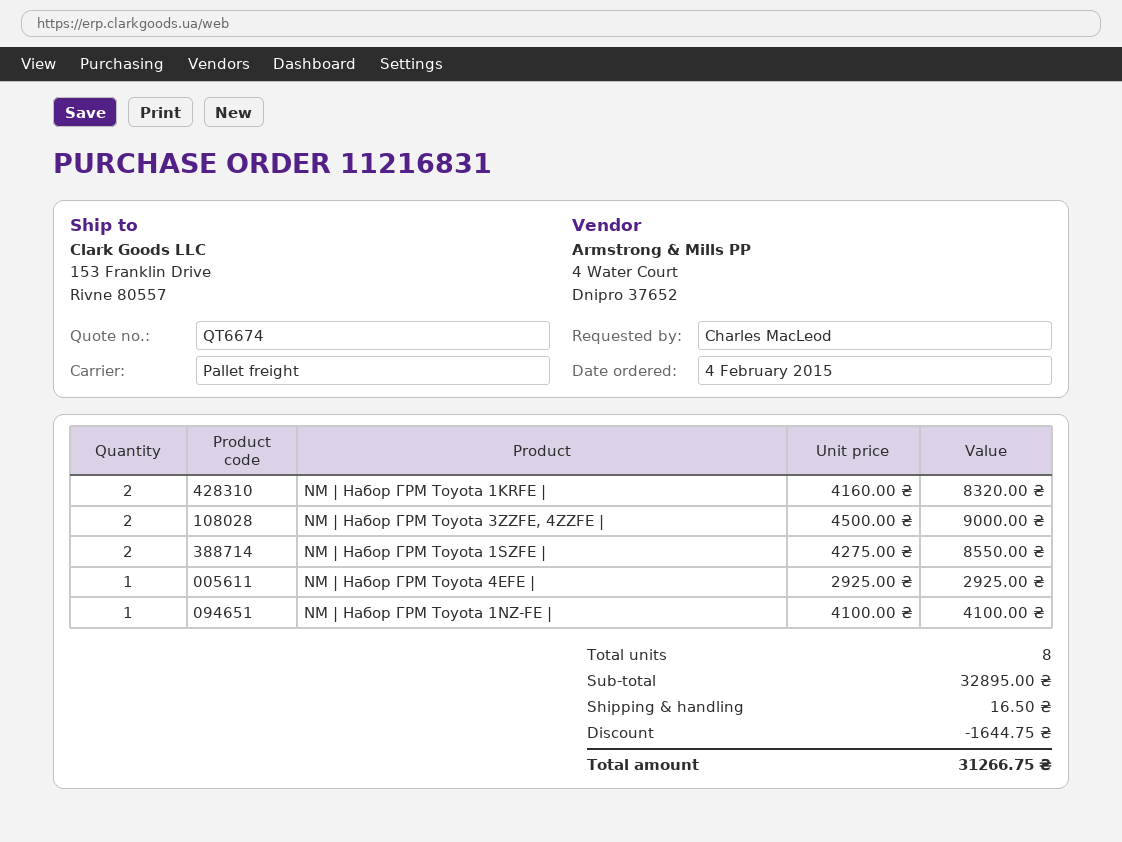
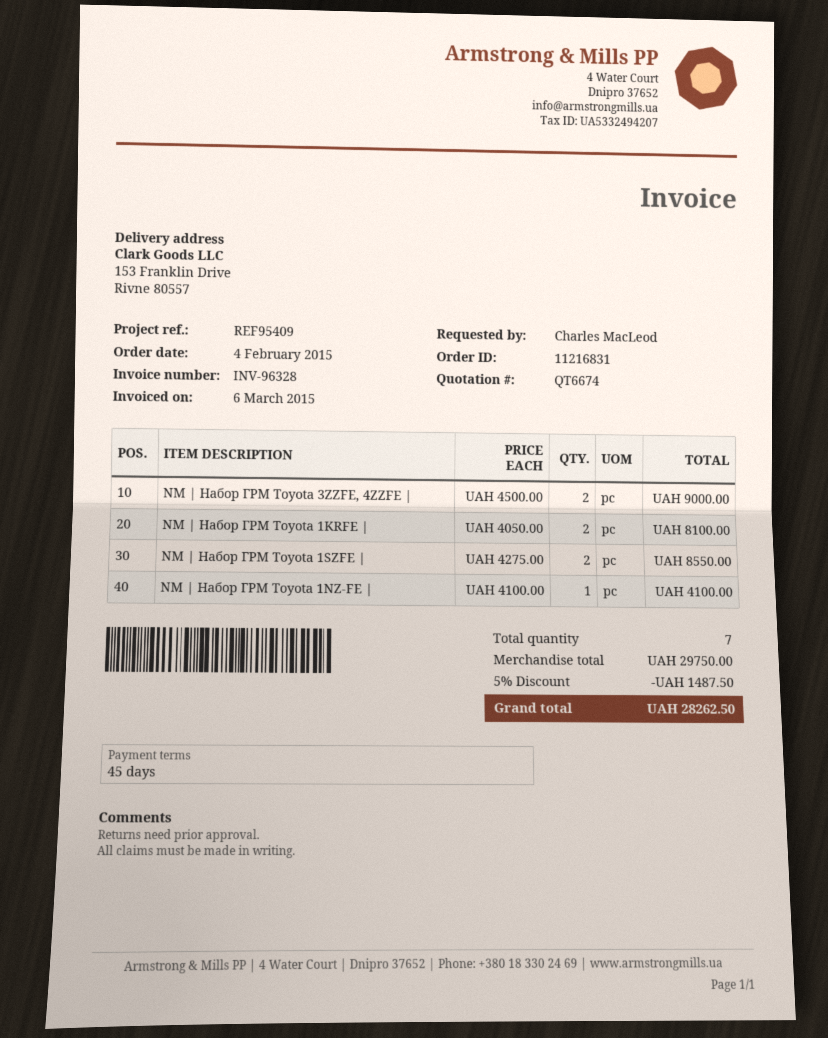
NM | Набор ГРМ Toyota 1KRFE |: 2 x 4160.00 = 8320.00 -> 2 x 4050.00 = 8100.00
NM | Набор ГРМ Toyota 4EFE |: 1 x 2925.00 = 2925.00 -> none
total quantity: 8 -> 7
subtotal: 32895.00 -> 29750.00
discount: 1644.75 -> 1487.50
shipping: 16.50 -> none
total: 31266.75 -> 28262.50

